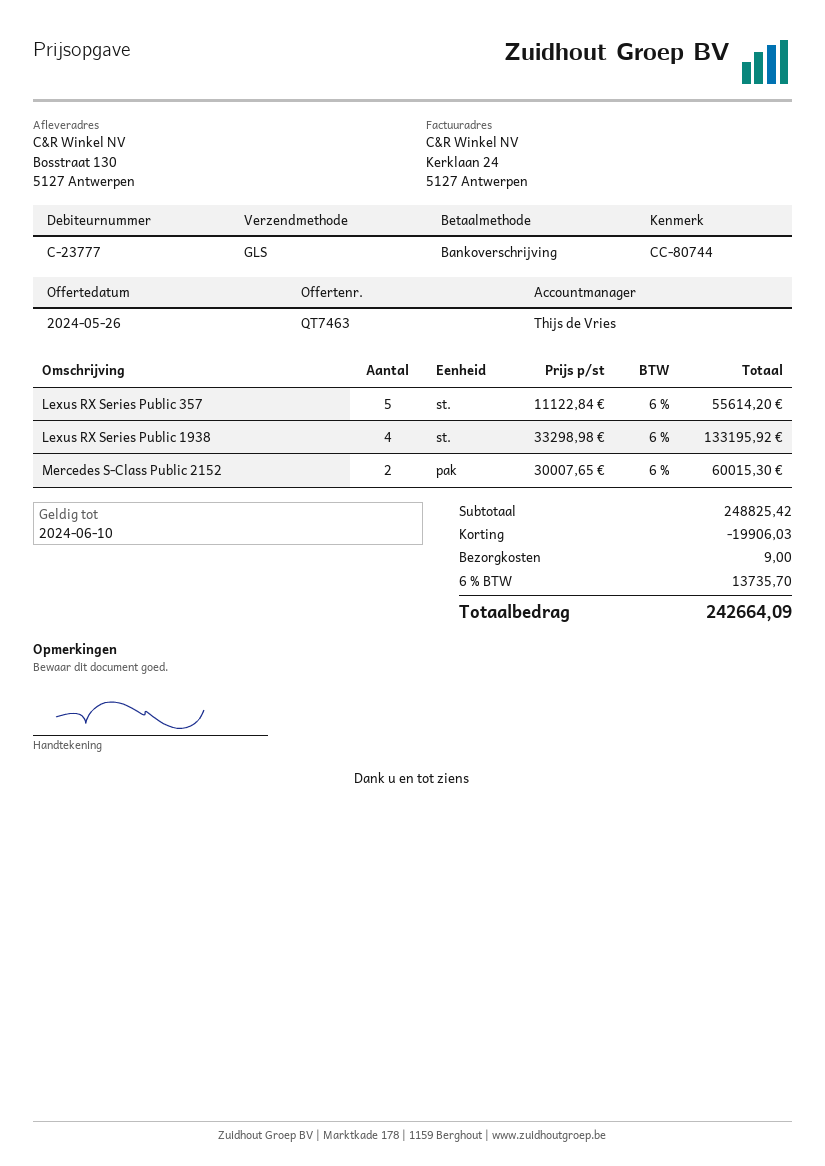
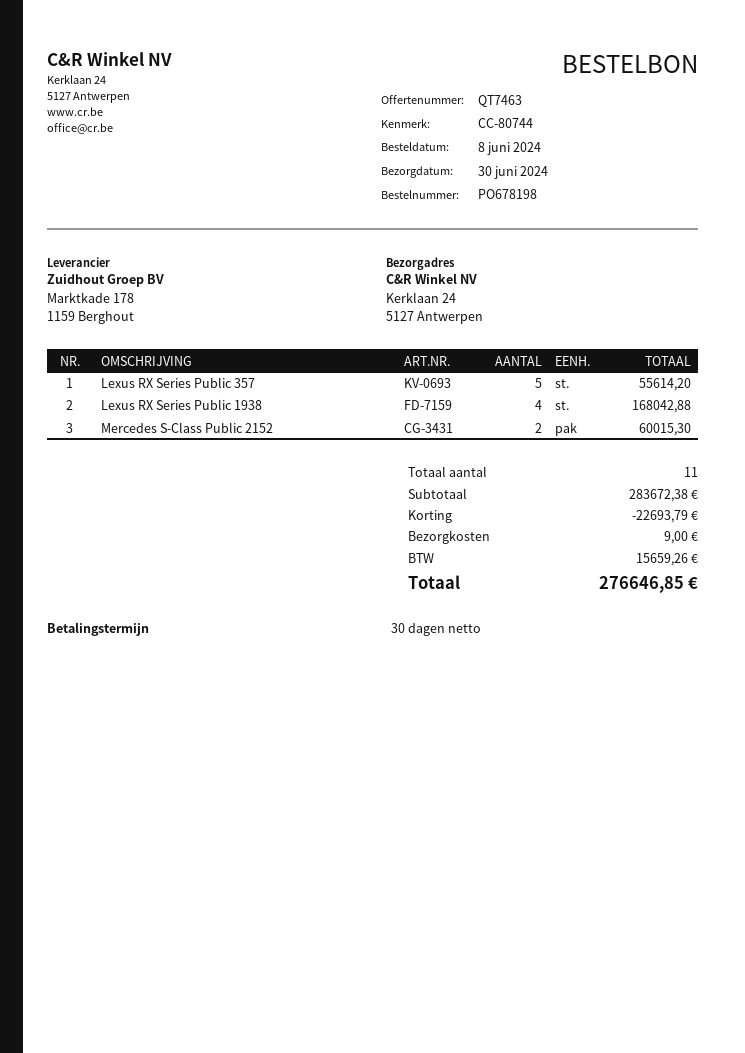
ship to: Bosstraat 130, 5127 Antwerpen -> Kerklaan 24, 5127 Antwerpen
Lexus RX Series Public 1938: 4 for 133195.92 -> 4 for 168042.88
subtotal: 248825.42 -> 283672.38
discount: 19906.03 -> 22693.79
tax: 13735.70 -> 15659.26
total: 242664.09 -> 276646.85

